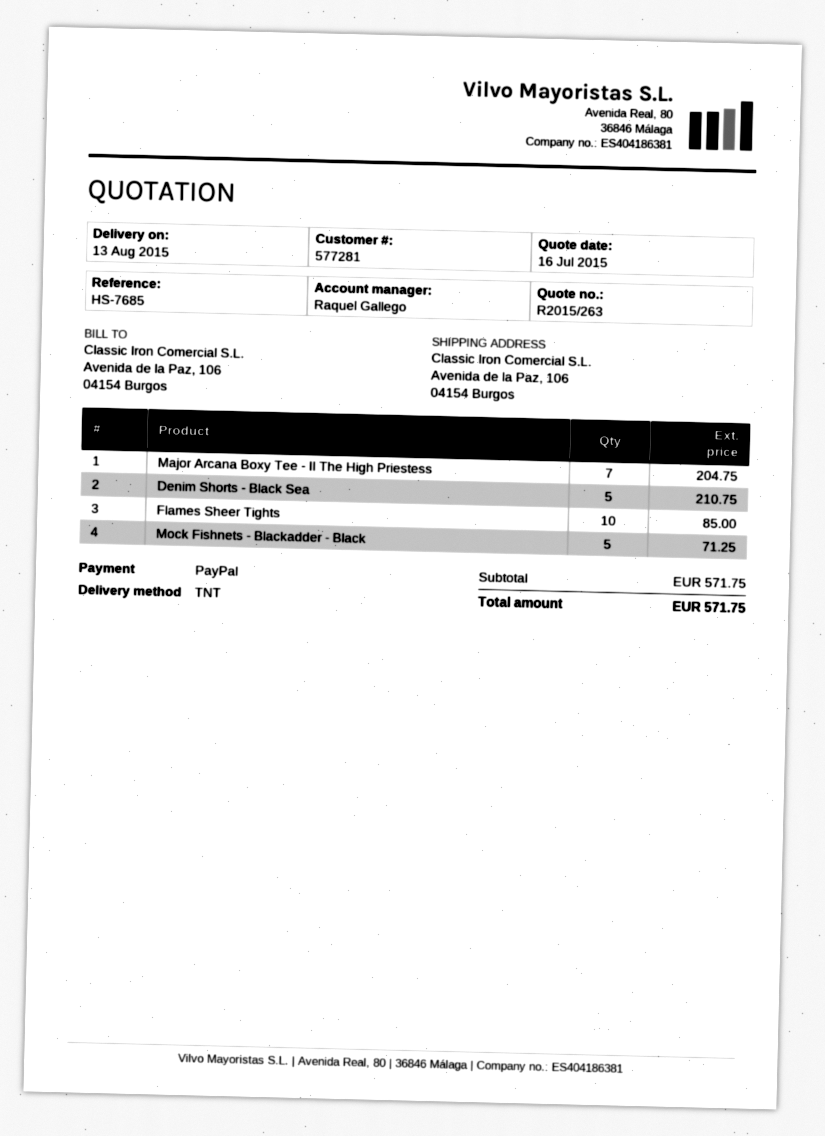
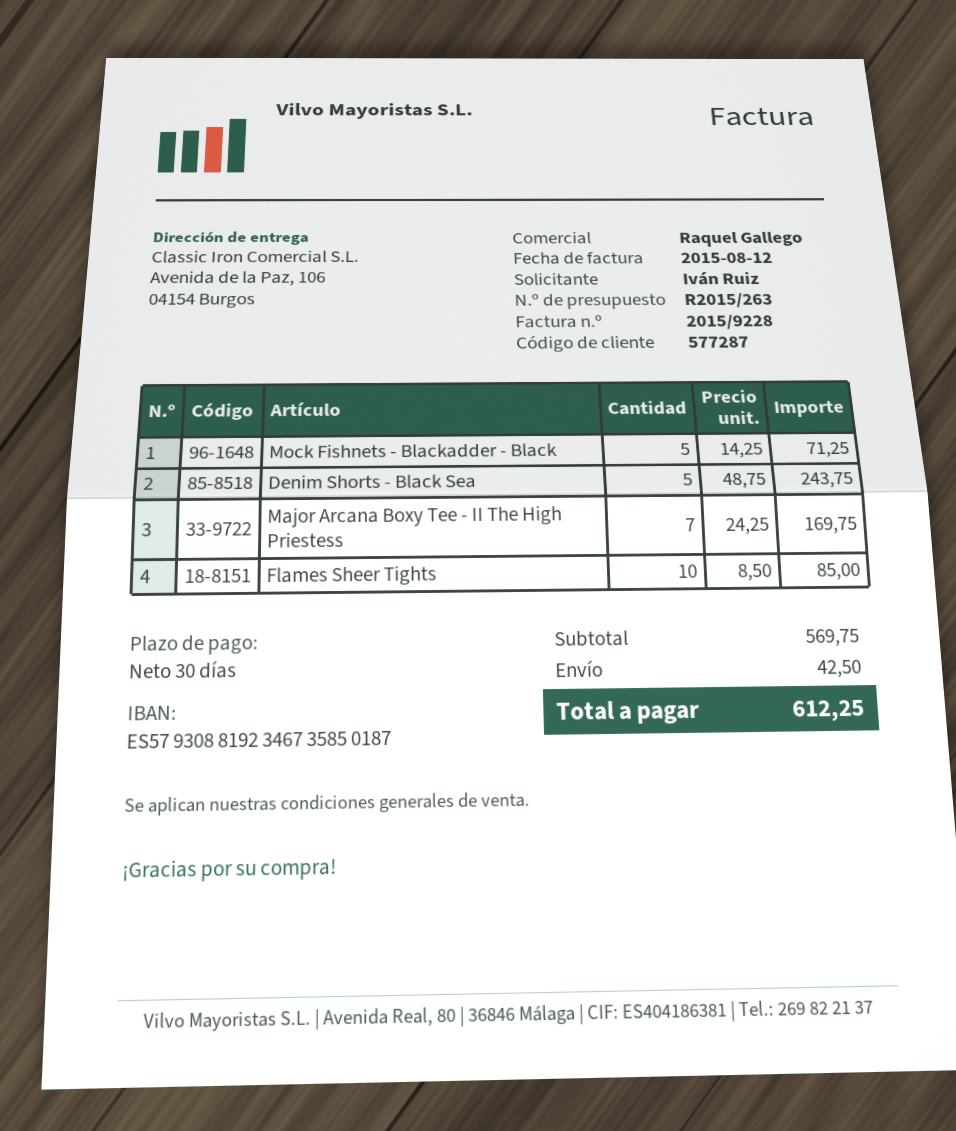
customer number: 577281 -> 577287
Major Arcana Boxy Tee - II The High Priestess: 7 for 204.75 -> 7 for 169.75
Denim Shorts - Black Sea: 5 for 210.75 -> 5 for 243.75
subtotal: 571.75 -> 569.75
shipping: none -> 42.50
total: 571.75 -> 612.25

